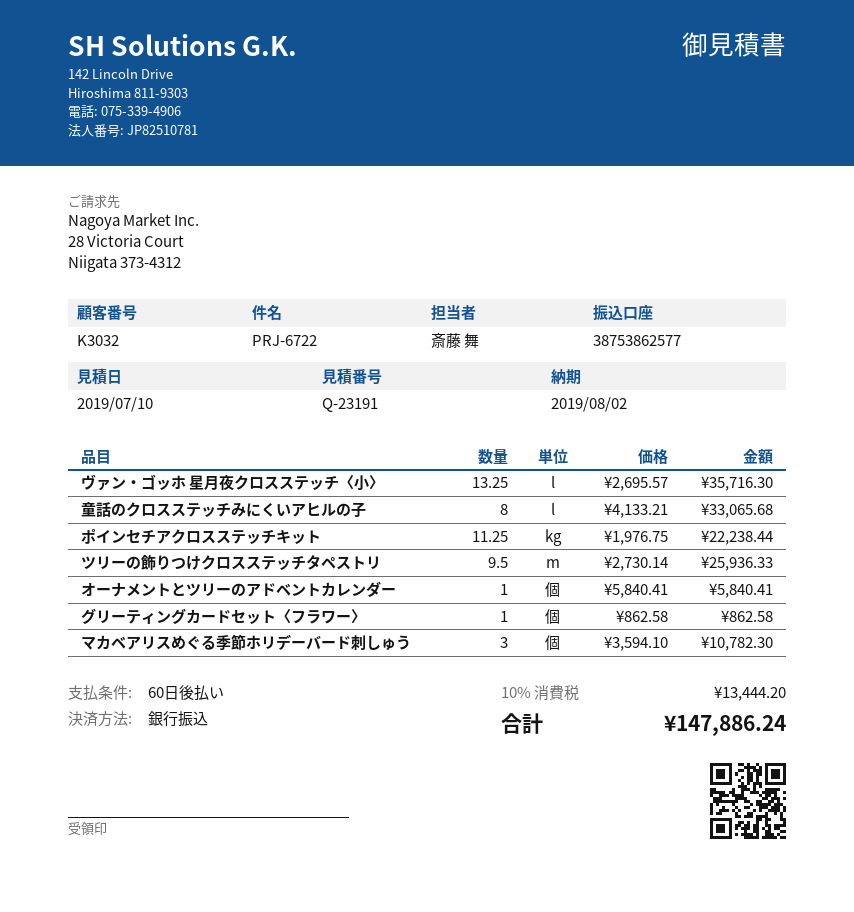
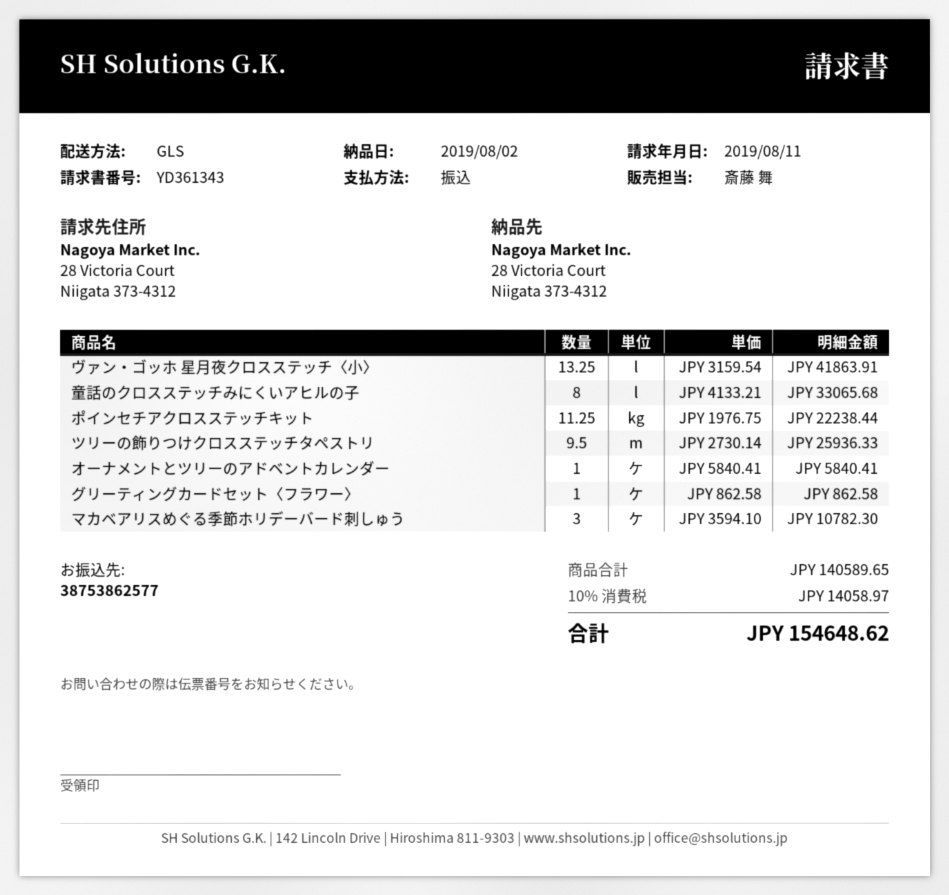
ヴァン・ゴッホ 星月夜クロスステッチ〈小〉: 13.25 x 2695.57 = 35716.30 -> 13.25 x 3159.54 = 41863.91
tax: 10% = 13444.20 -> 10% = 14058.97
total: 147886.24 -> 154648.62

